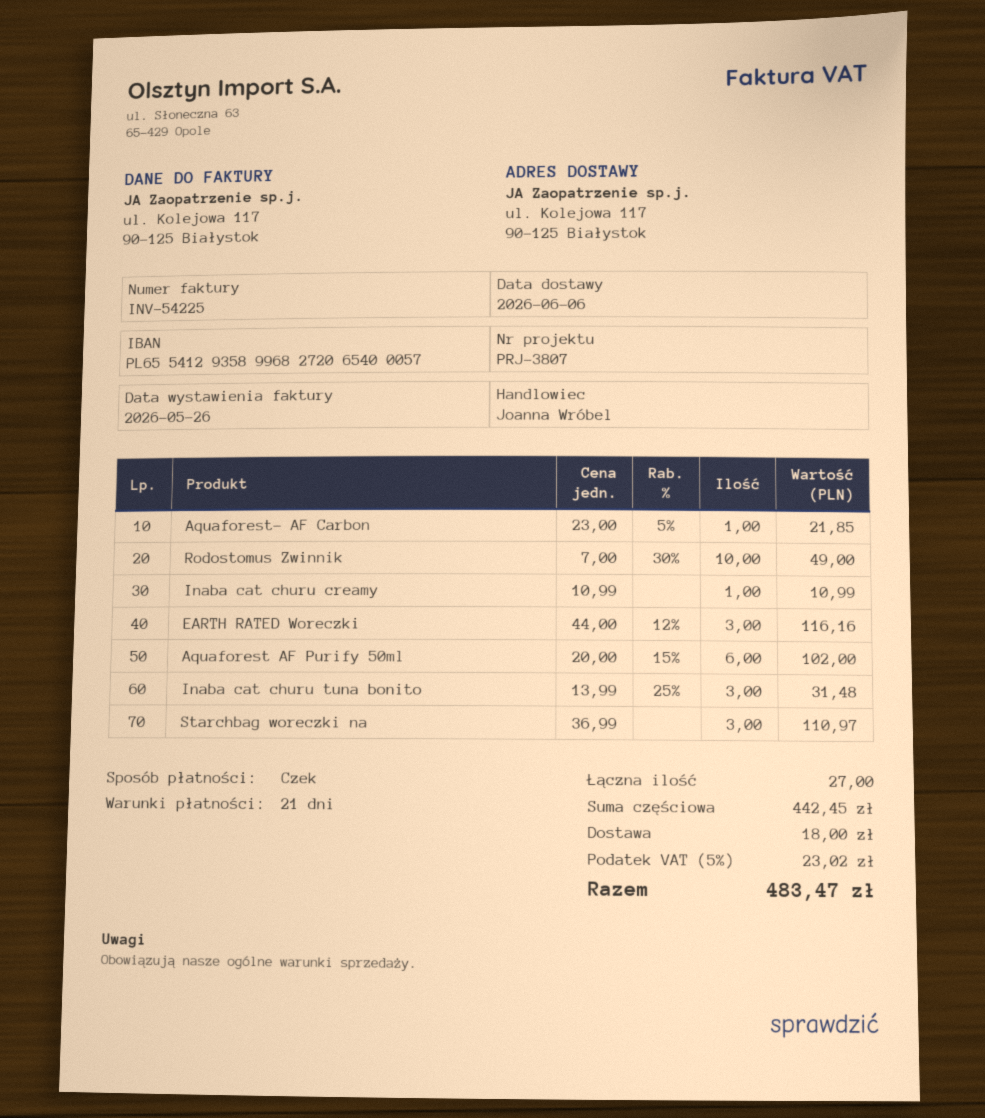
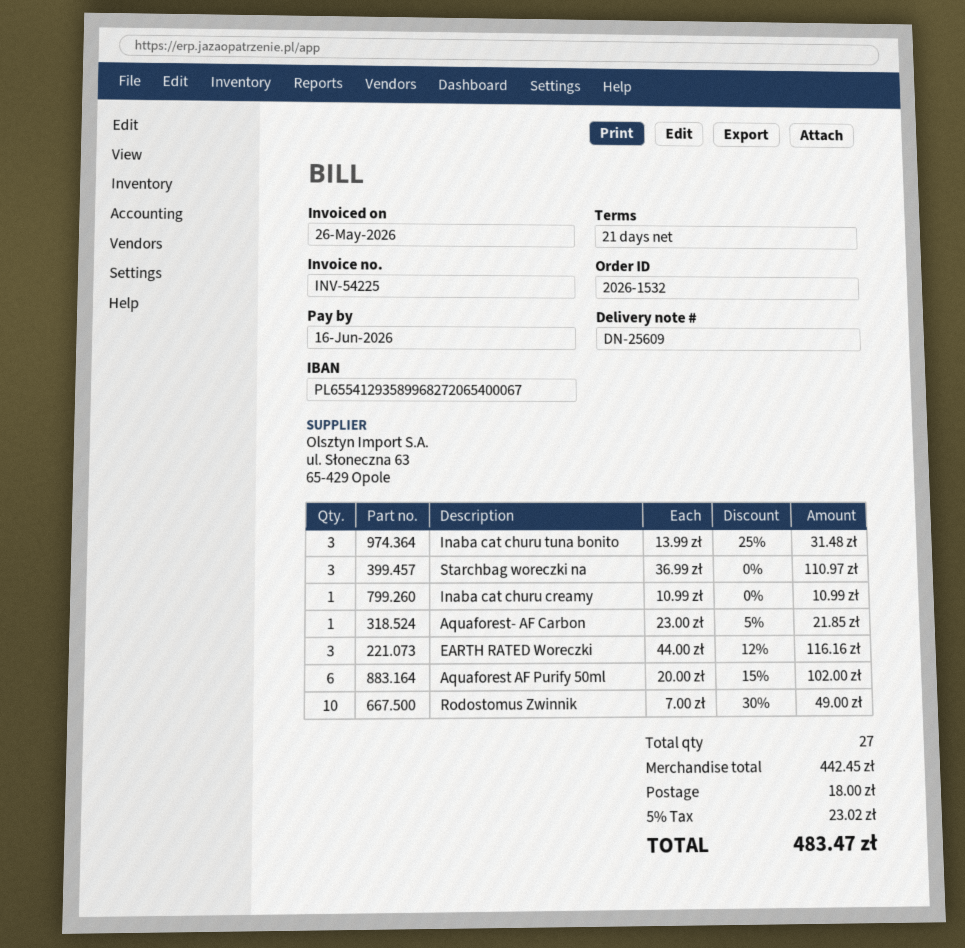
bank account: PL65541293589968272065400057 -> PL65541293589968272065400067

